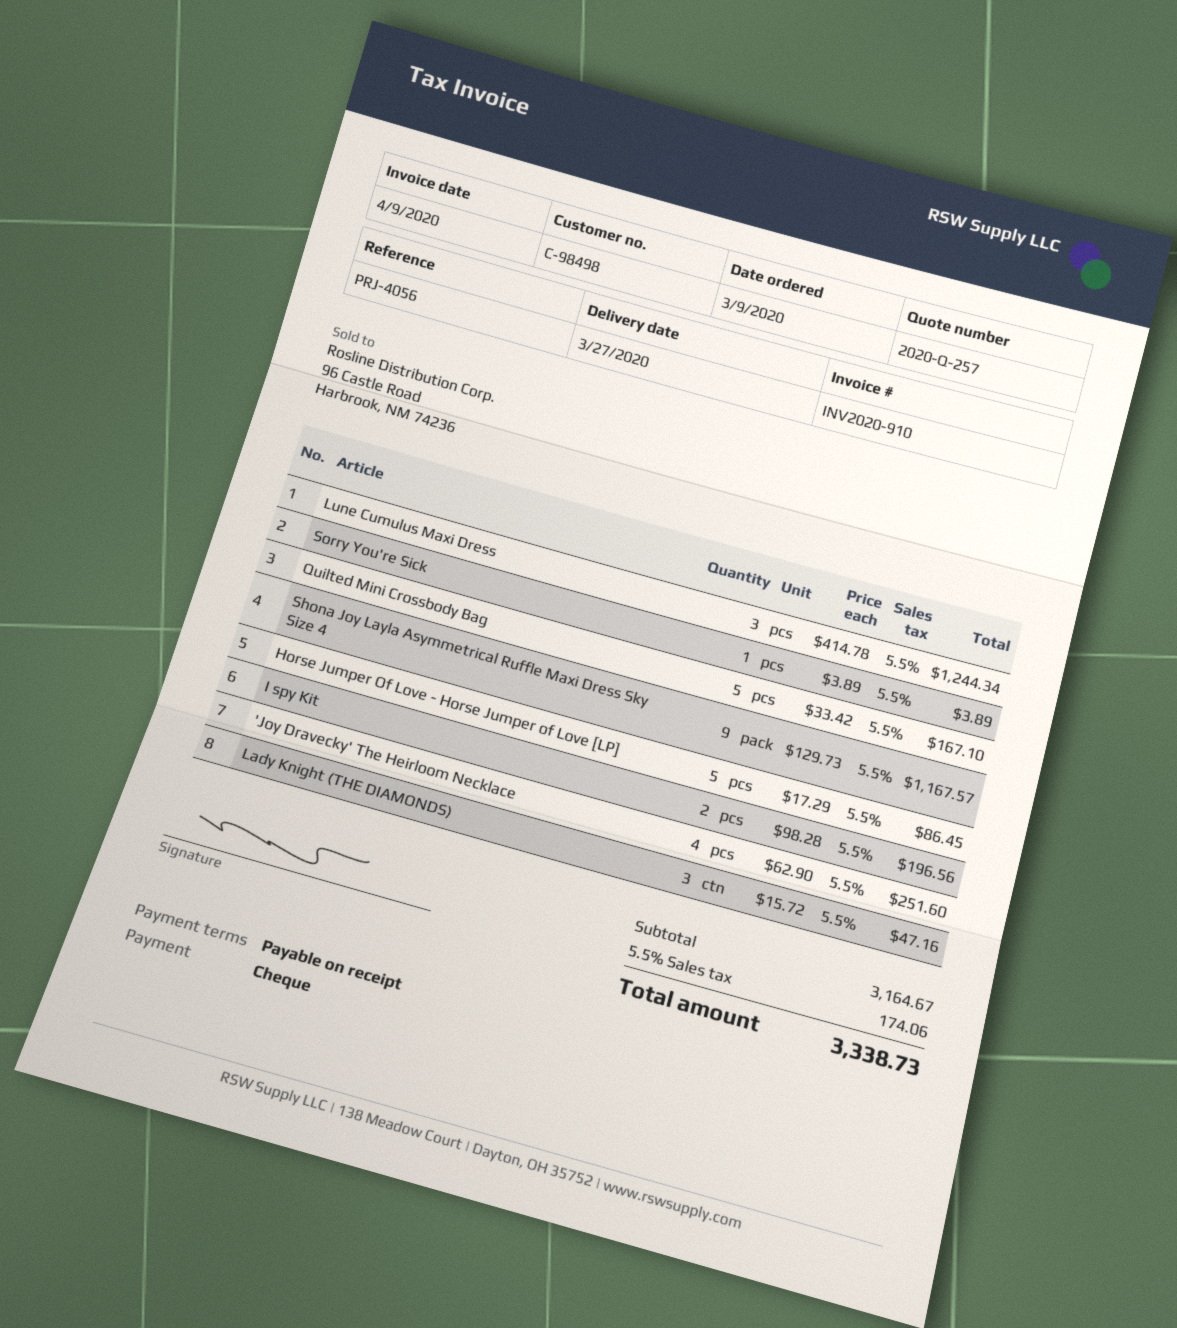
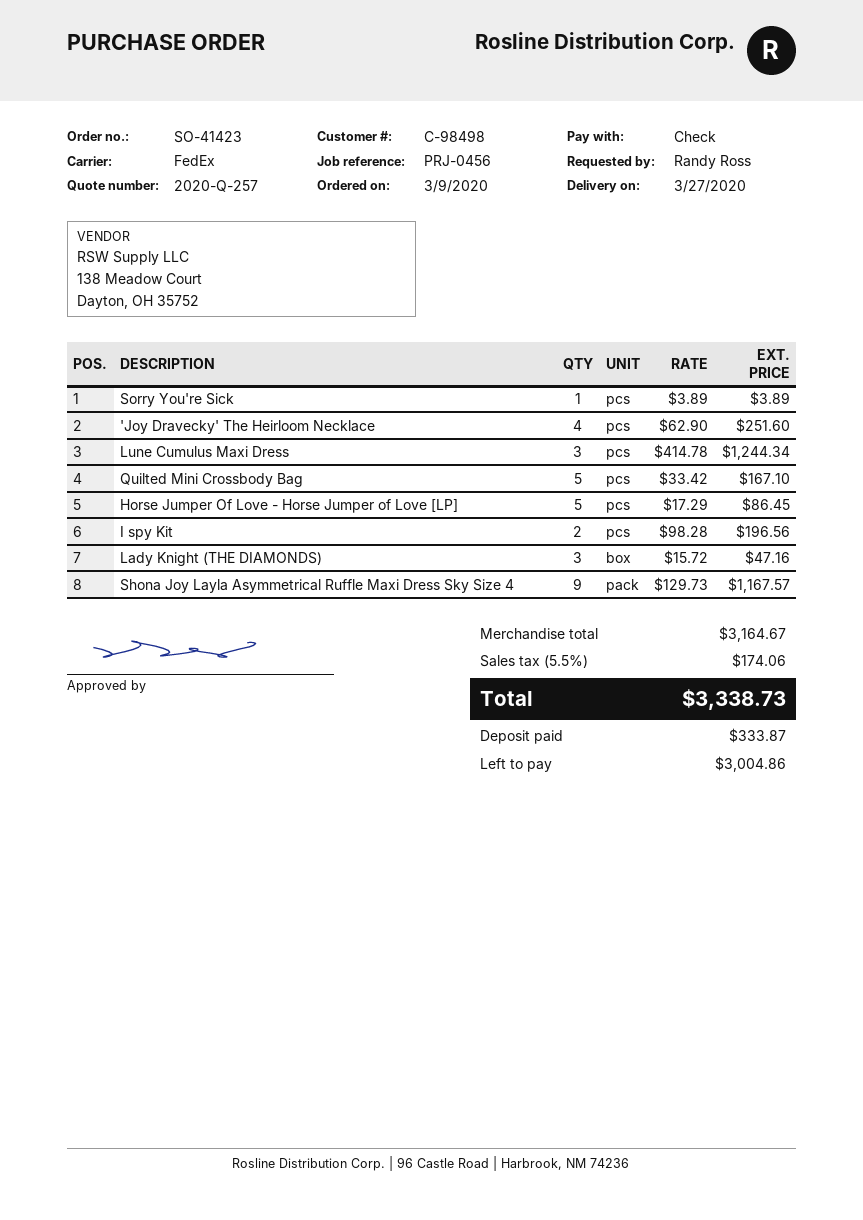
reference: PRJ-4056 -> PRJ-0456

